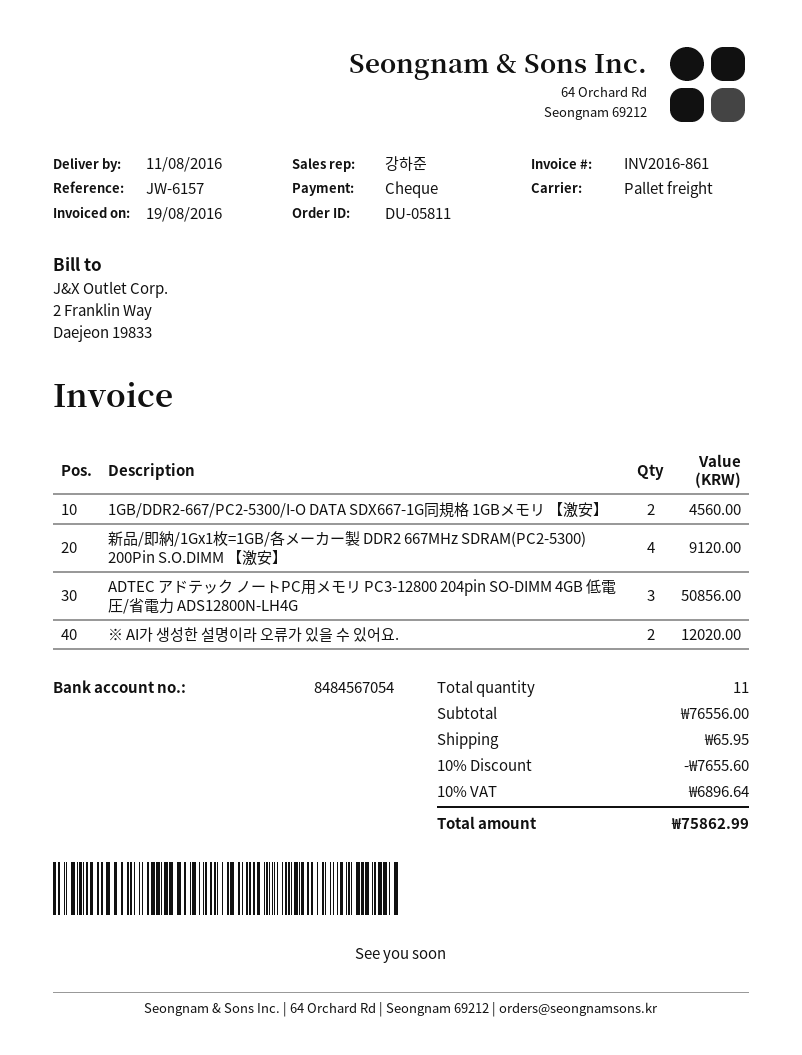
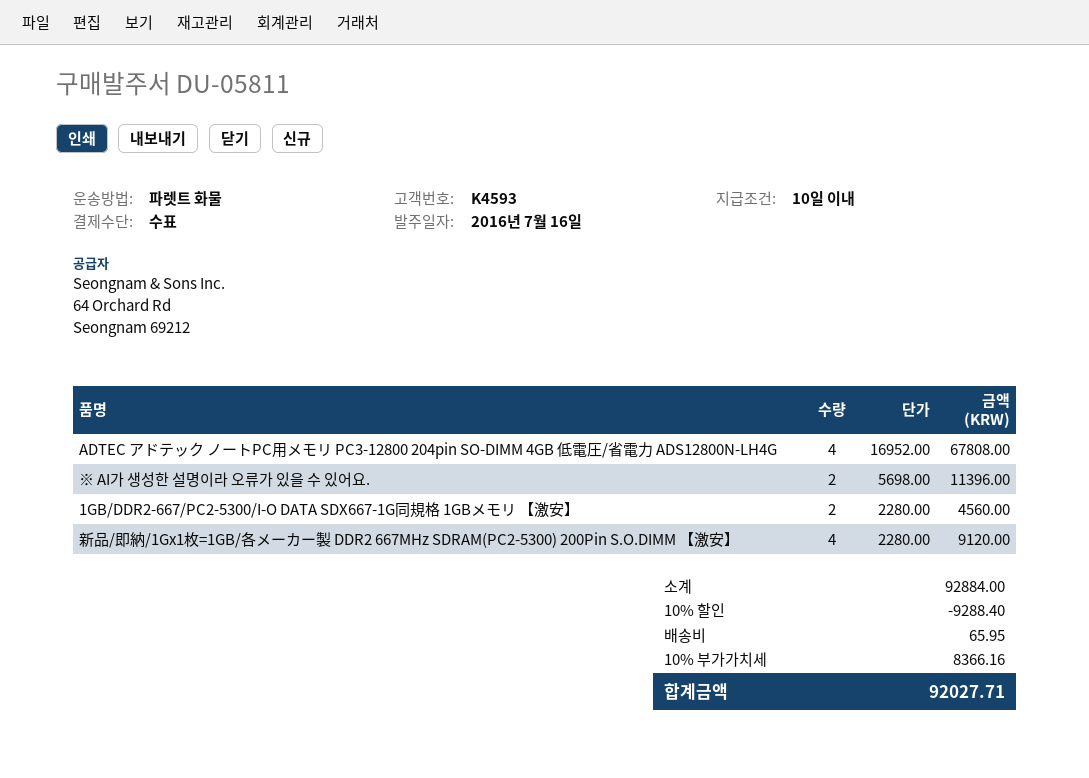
ADTEC アドテック ノートPC用メモリ PC3-12800 204pin SO-DIMM 4GB 低電圧/省電力 ADS12800N-LH4G: 3 for 50856.00 -> 4 for 67808.00
※ AI가 생성한 설명이라 오류가 있을 수 있어요.: 2 for 12020.00 -> 2 for 11396.00
subtotal: 76556.00 -> 92884.00
discount: 10% = 7655.60 -> 10% = 9288.40
tax: 10% = 6896.64 -> 10% = 8366.16
total: 75862.99 -> 92027.71

